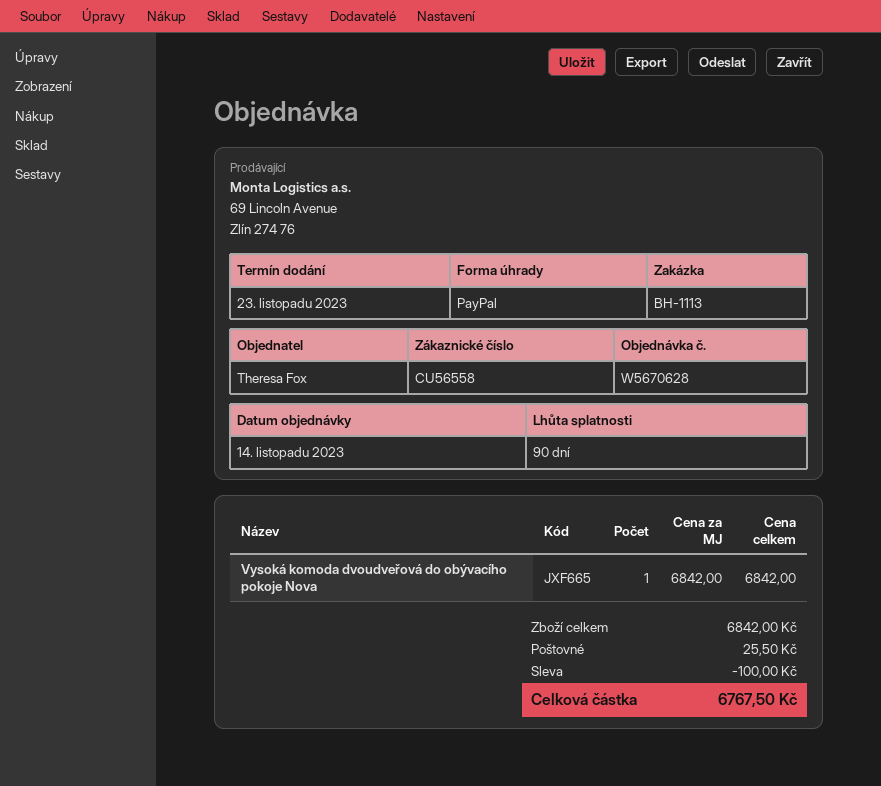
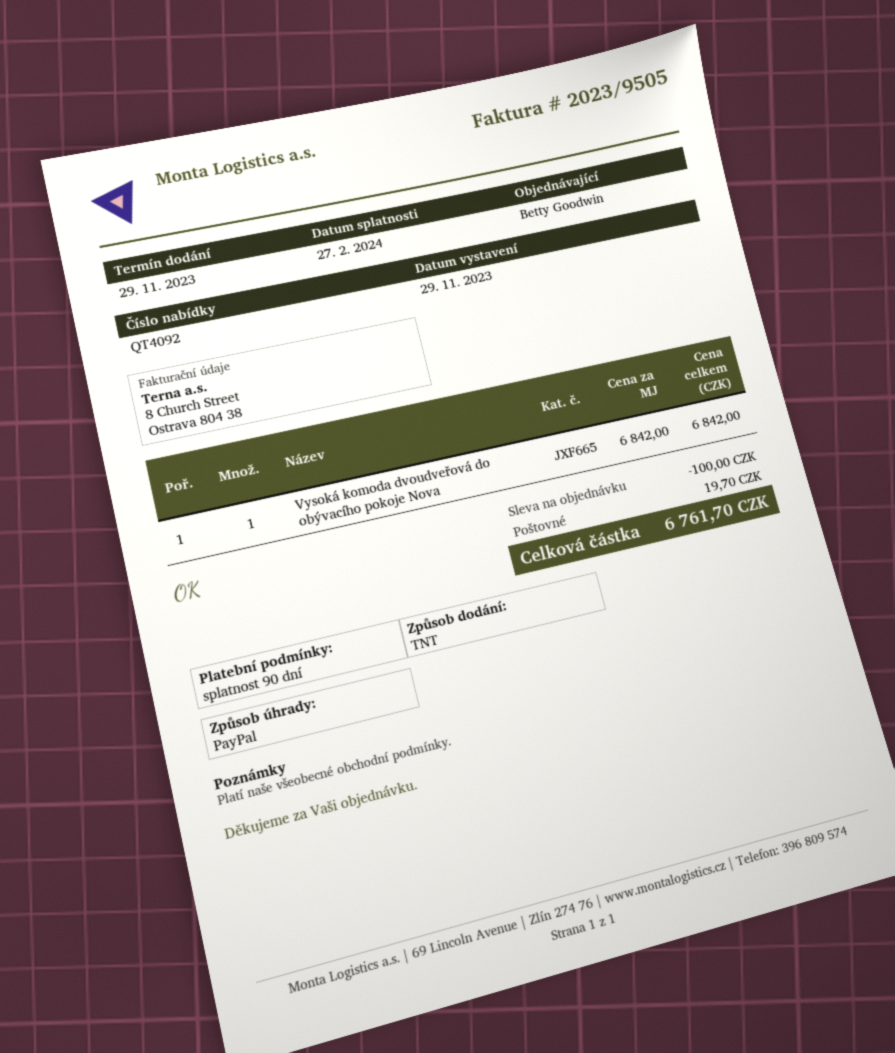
delivery date: 2023-11-23 -> 2023-11-29
ordered by: Theresa Fox -> Betty Goodwin
shipping: 25.50 -> 19.70
total: 6767.50 -> 6761.70

